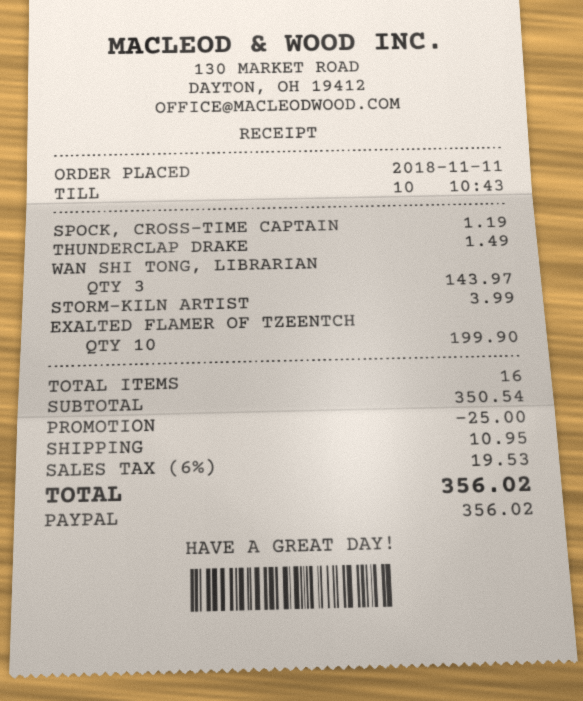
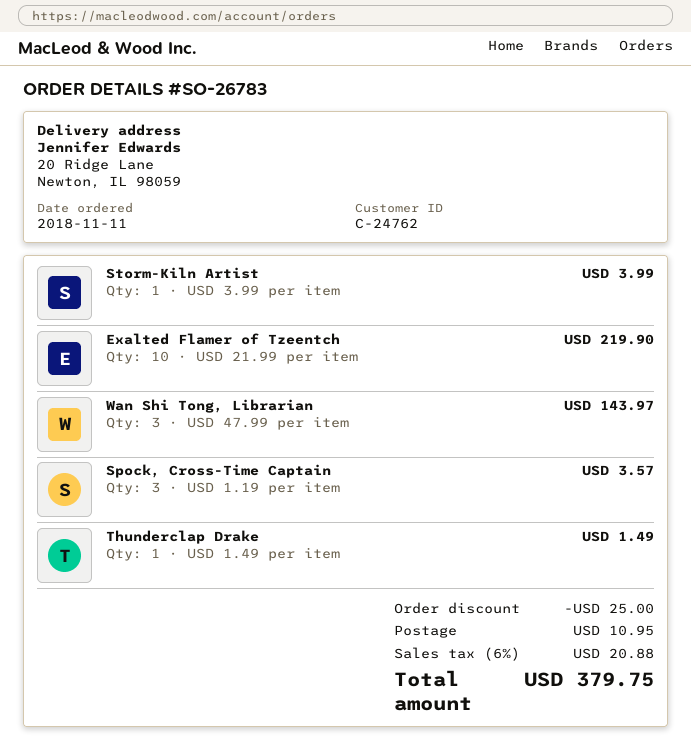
SPOCK, CROSS-TIME CAPTAIN: 1 for 1.19 -> 3 for 3.57
EXALTED FLAMER OF TZEENTCH: 10 for 199.90 -> 10 for 219.90
tax: 6% = 19.53 -> 6% = 20.88
total: 356.02 -> 379.75

